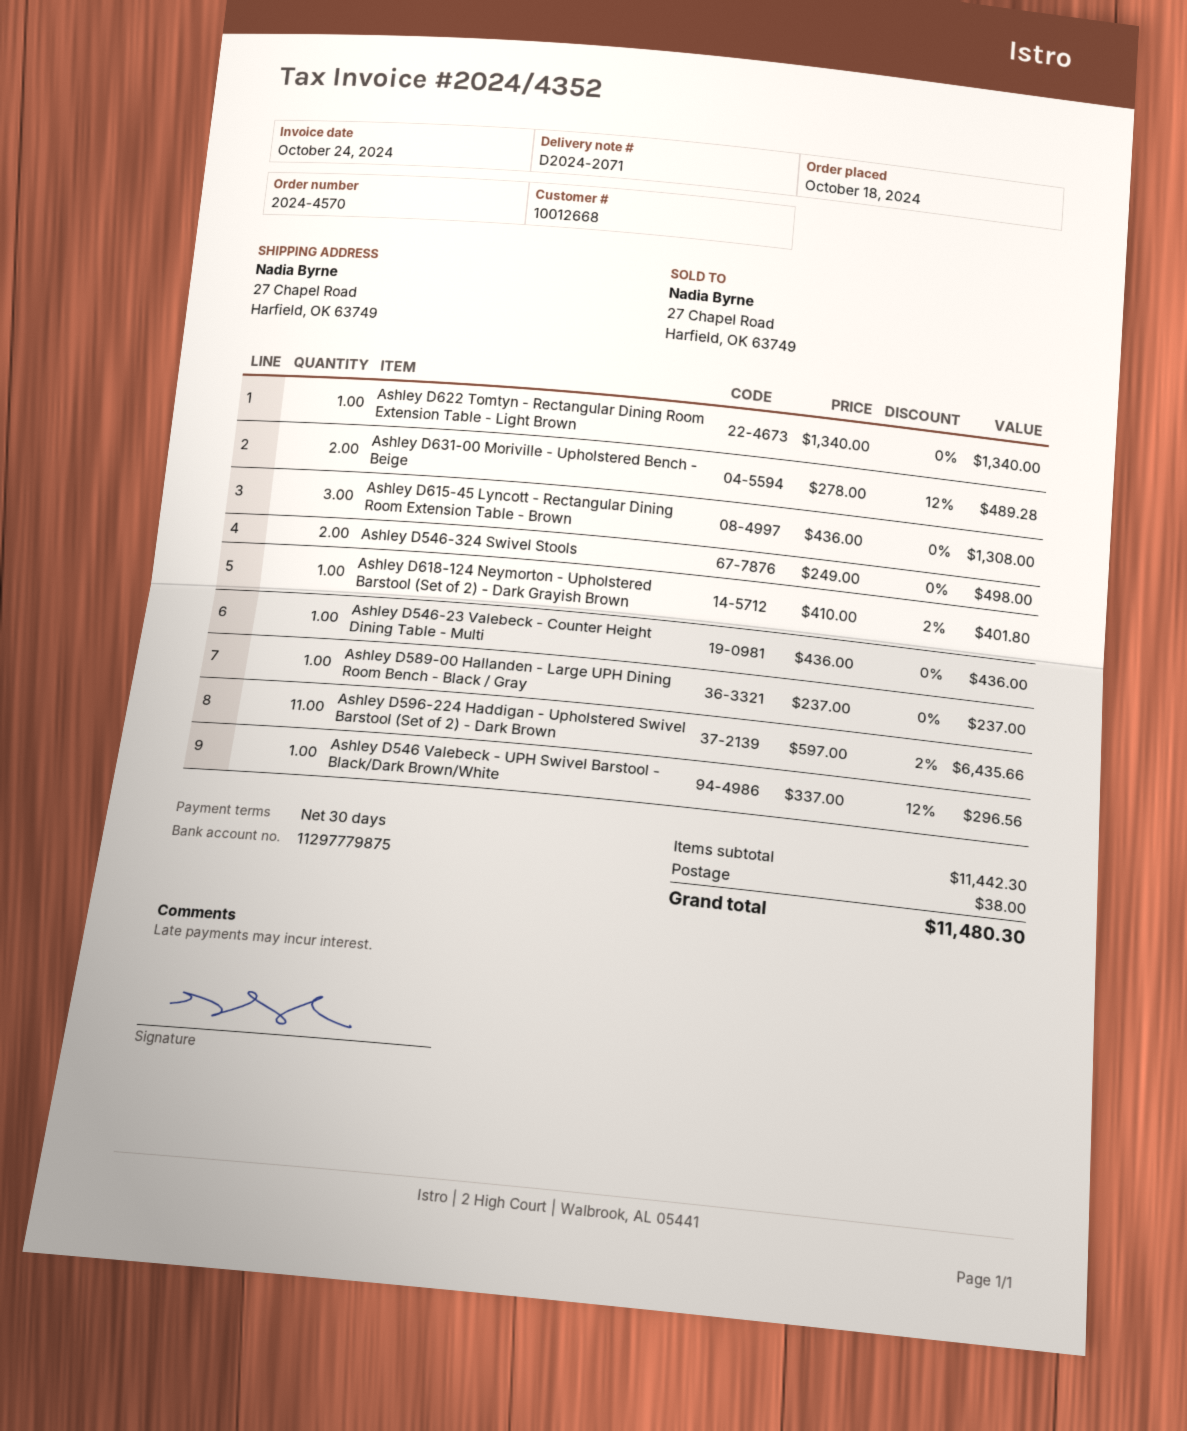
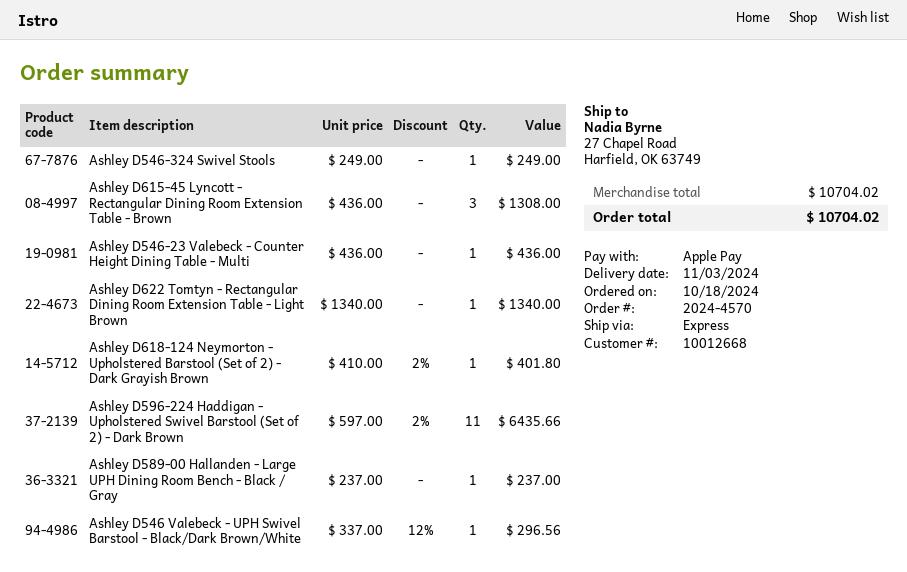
Ashley D631-00 Moriville - Upholstered Bench - Beige: 2 x 278.00 - 12% = 489.28 -> none
Ashley D546-324 Swivel Stools: 2 x 249.00 = 498.00 -> 1 x 249.00 = 249.00
subtotal: 11442.30 -> 10704.02
shipping: 38.00 -> none
total: 11480.30 -> 10704.02

